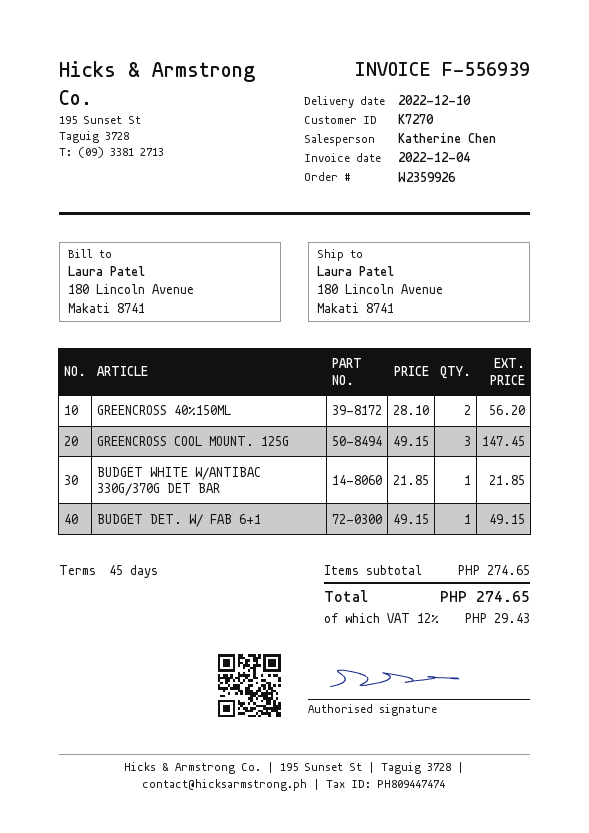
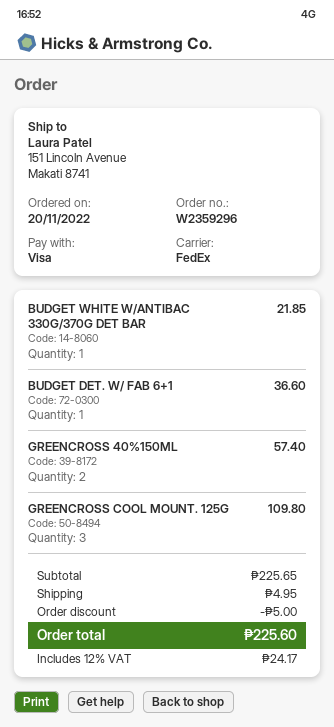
order number: W2359926 -> W2359296
ship to: 180 Lincoln Avenue, Makati 8741 -> 151 Lincoln Avenue, Makati 8741
GREENCROSS 40%150ML: 2 for 56.20 -> 2 for 57.40
GREENCROSS COOL MOUNT. 125G: 3 for 147.45 -> 3 for 109.80
BUDGET DET. W/ FAB 6+1: 1 for 49.15 -> 1 for 36.60
subtotal: 274.65 -> 225.65
discount: none -> 5.00
shipping: none -> 4.95
tax: 12% = 29.43 -> 12% = 24.17
total: 274.65 -> 225.60

